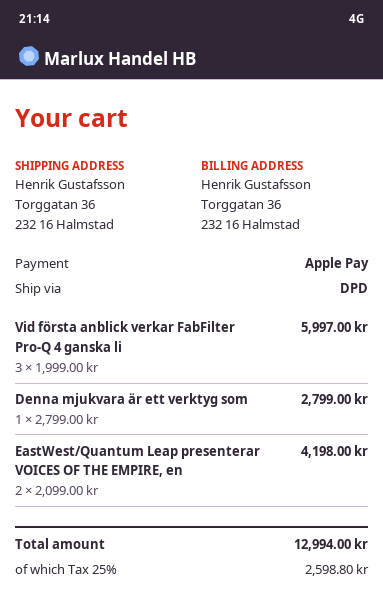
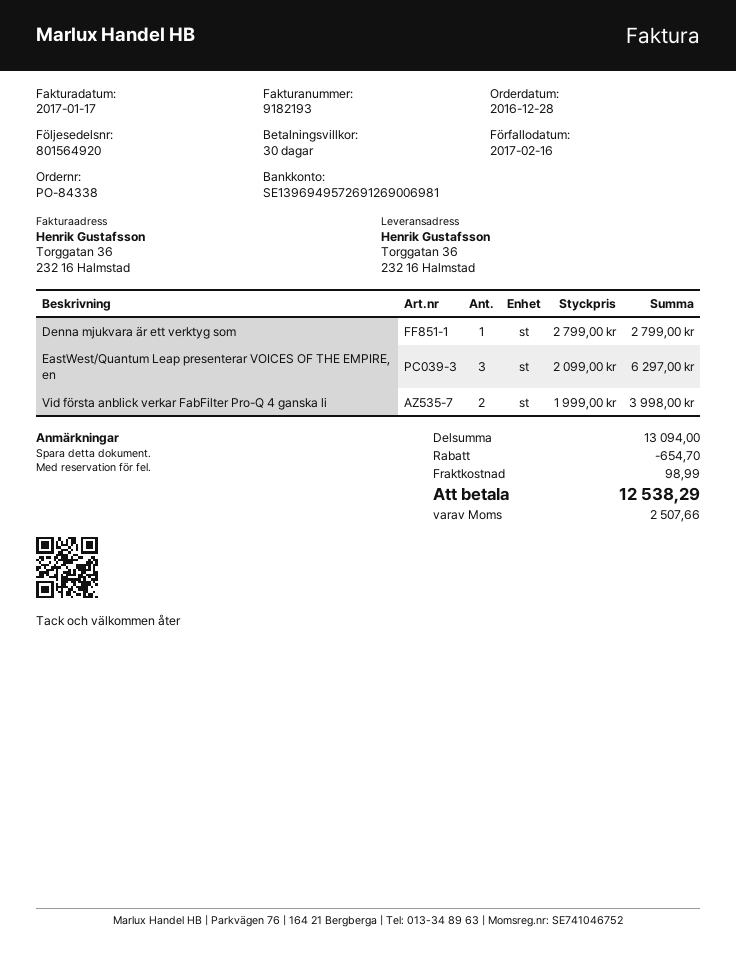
Vid första anblick verkar FabFilter Pro-Q 4 ganska li: 3 x 1999.00 = 5997.00 -> 2 x 1999.00 = 3998.00
EastWest/Quantum Leap presenterar VOICES OF THE EMPIRE, en: 2 x 2099.00 = 4198.00 -> 3 x 2099.00 = 6297.00
discount: none -> 654.70
shipping: none -> 98.99
tax: 2598.80 -> 2507.66
total: 12994.00 -> 12538.29

